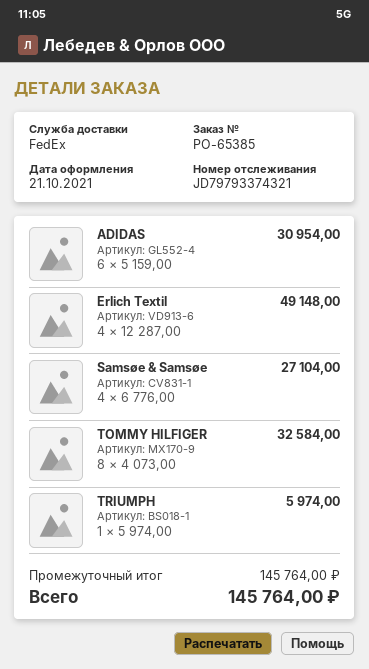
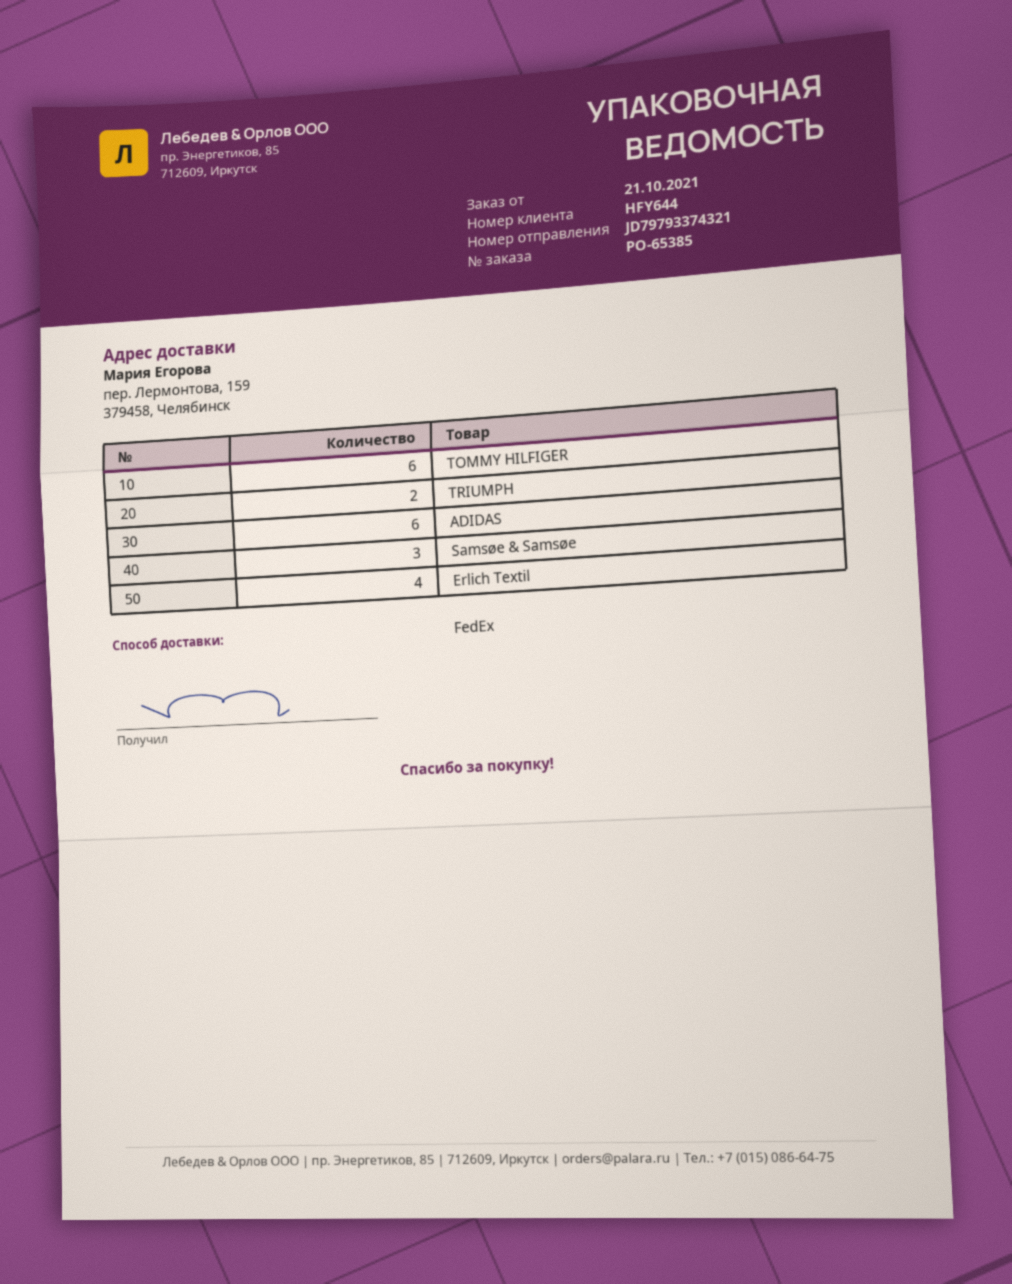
Samsøe & Samsøe: 4 -> 3
TOMMY HILFIGER: 8 -> 6
TRIUMPH: 1 -> 2

